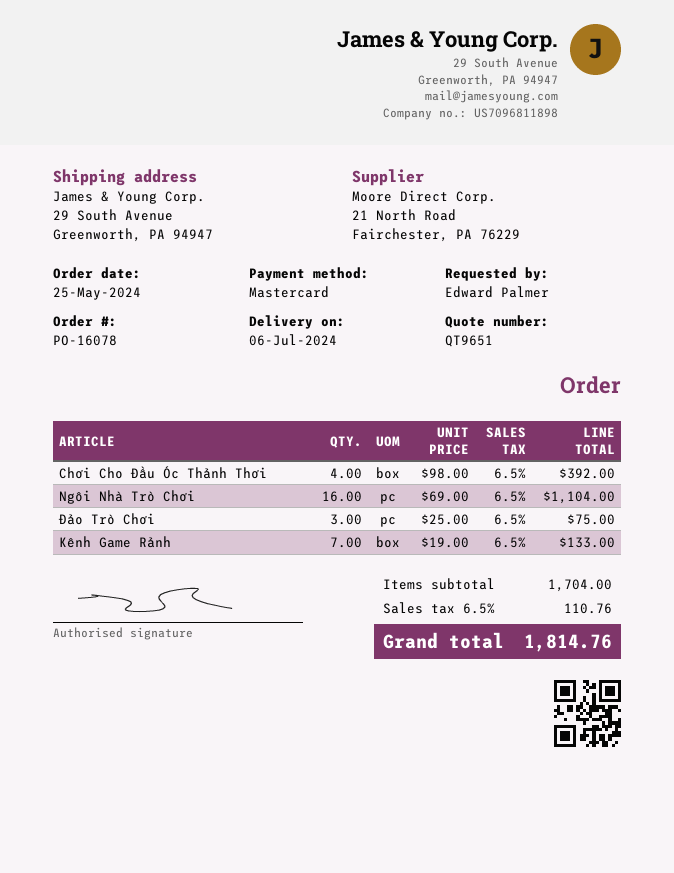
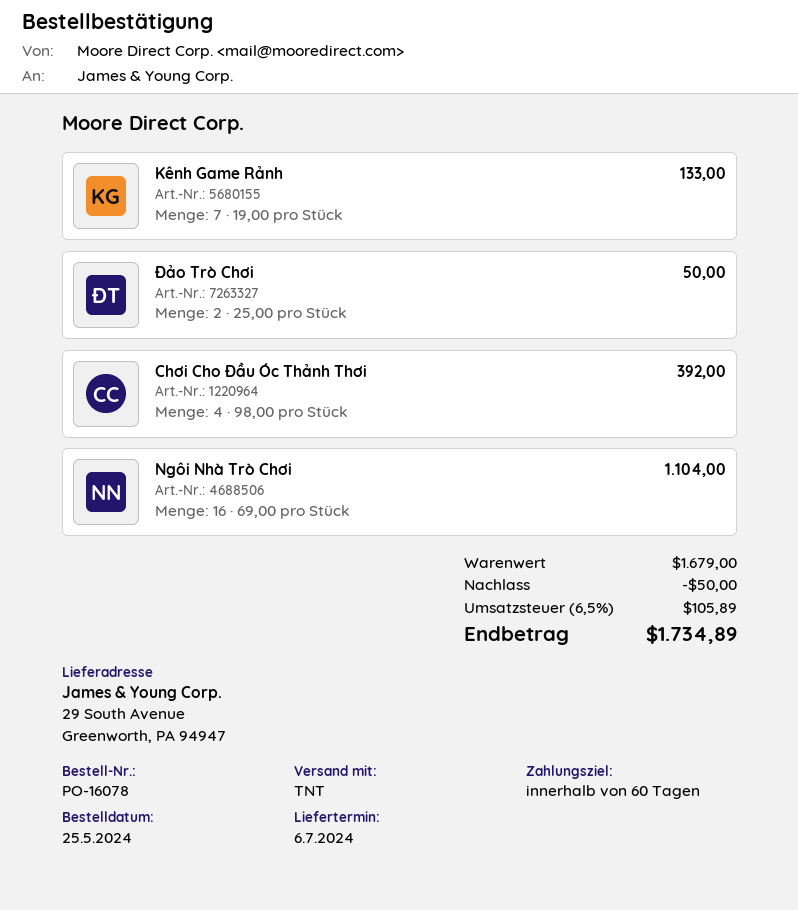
Đảo Trò Chơi: 3 x 25.00 = 75.00 -> 2 x 25.00 = 50.00
subtotal: 1704.00 -> 1679.00
discount: none -> 50.00
tax: 6.5% = 110.76 -> 6.5% = 105.89
total: 1814.76 -> 1734.89

